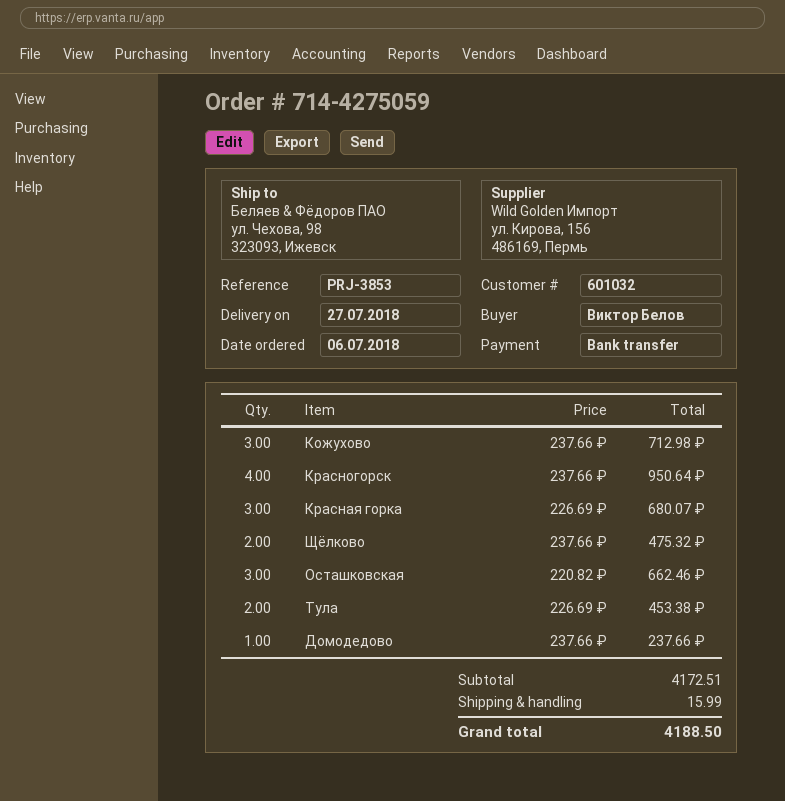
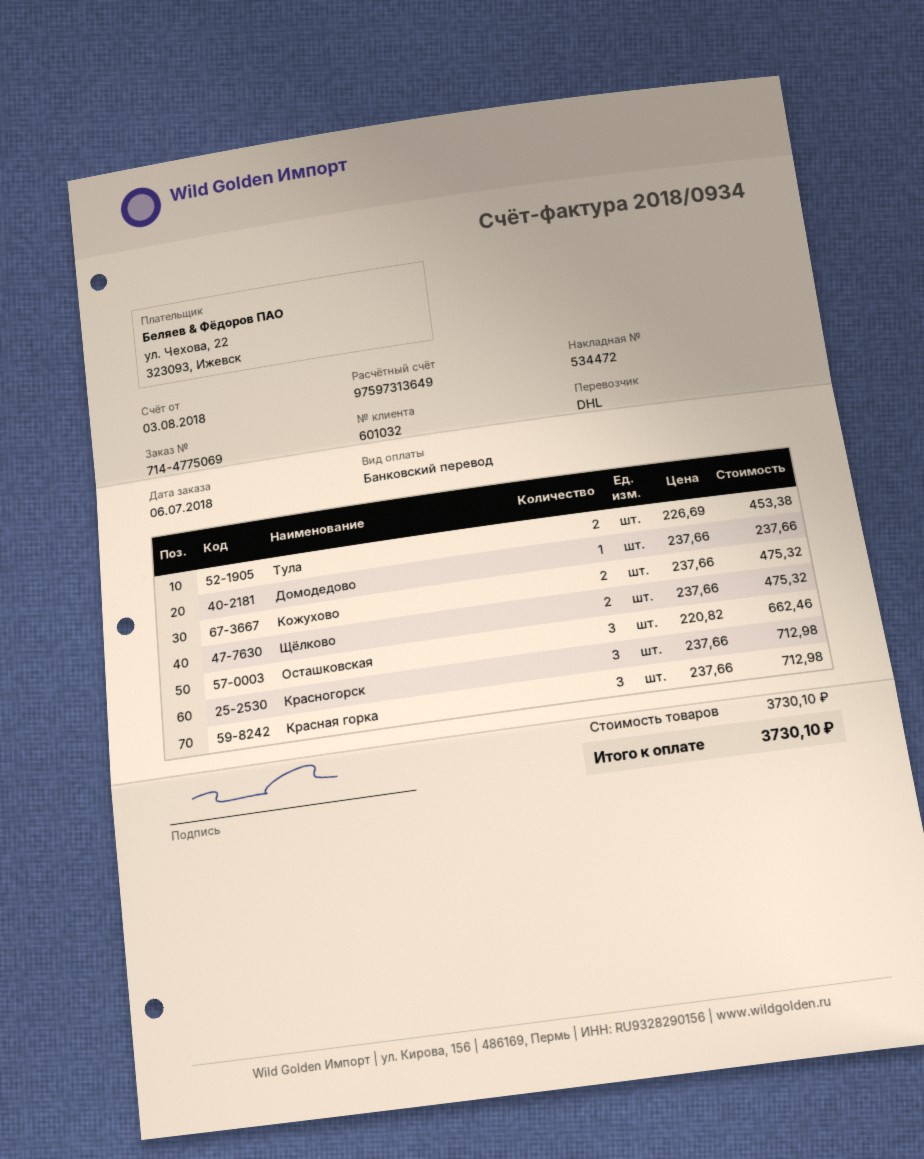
order number: 714-4275059 -> 714-4775069
Кожухово: 3 x 237.66 = 712.98 -> 2 x 237.66 = 475.32
Красногорск: 4 x 237.66 = 950.64 -> 3 x 237.66 = 712.98
Красная горка: 3 x 226.69 = 680.07 -> 3 x 237.66 = 712.98
subtotal: 4172.51 -> 3730.10
shipping: 15.99 -> none
total: 4188.50 -> 3730.10

